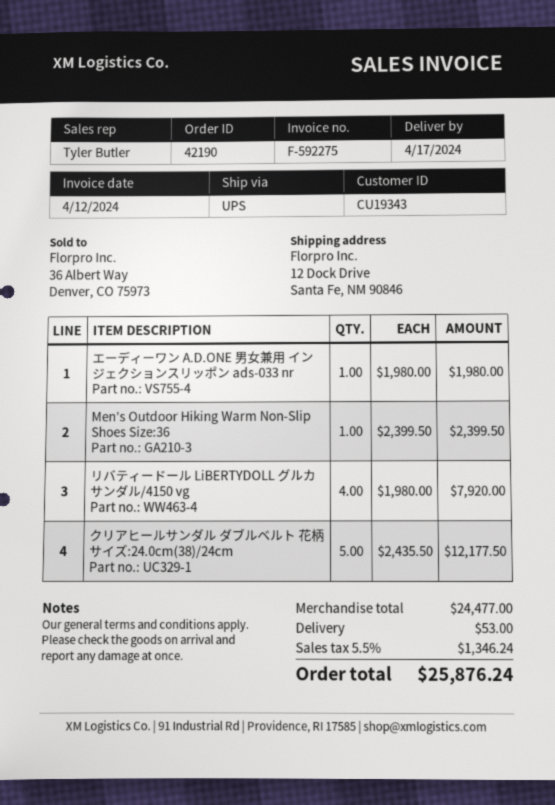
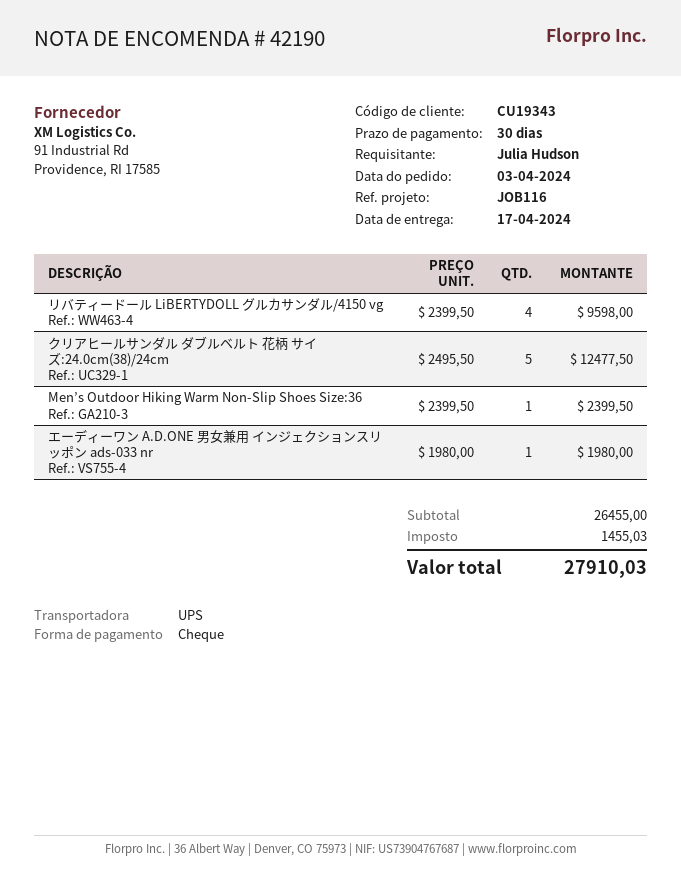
リバティードール LiBERTYDOLL グルカサンダル/4150 vg: 4 x 1980.00 = 7920.00 -> 4 x 2399.50 = 9598.00
クリアヒールサンダル ダブルベルト 花柄 サイズ:24.0cm(38)/24cm: 5 x 2435.50 = 12177.50 -> 5 x 2495.50 = 12477.50
subtotal: 24477.00 -> 26455.00
shipping: 53.00 -> none
tax: 1346.24 -> 1455.03
total: 25876.24 -> 27910.03

